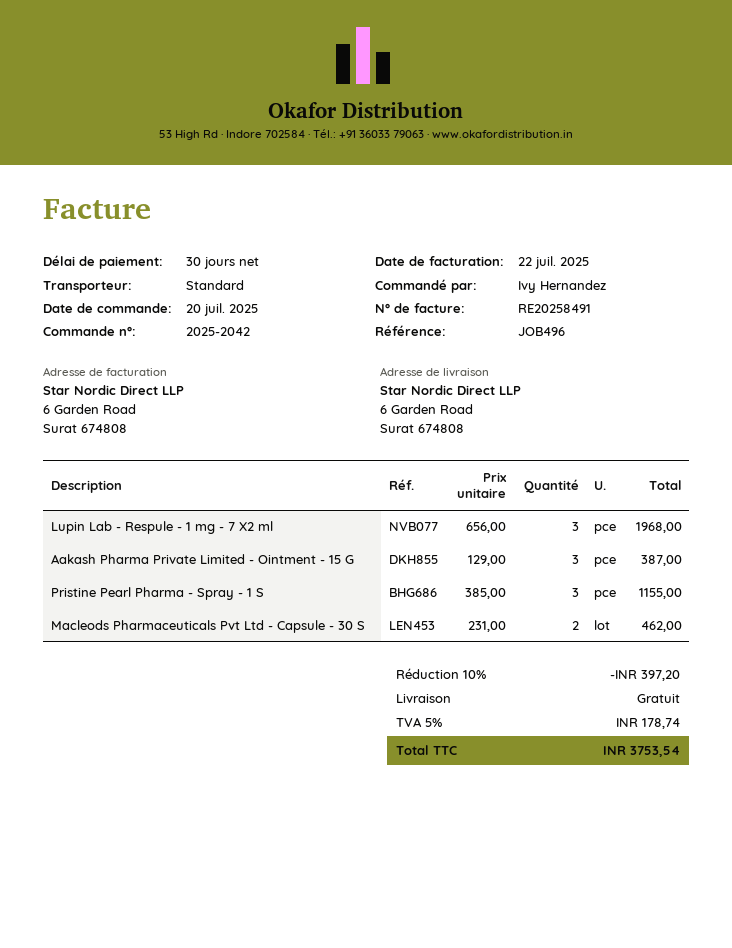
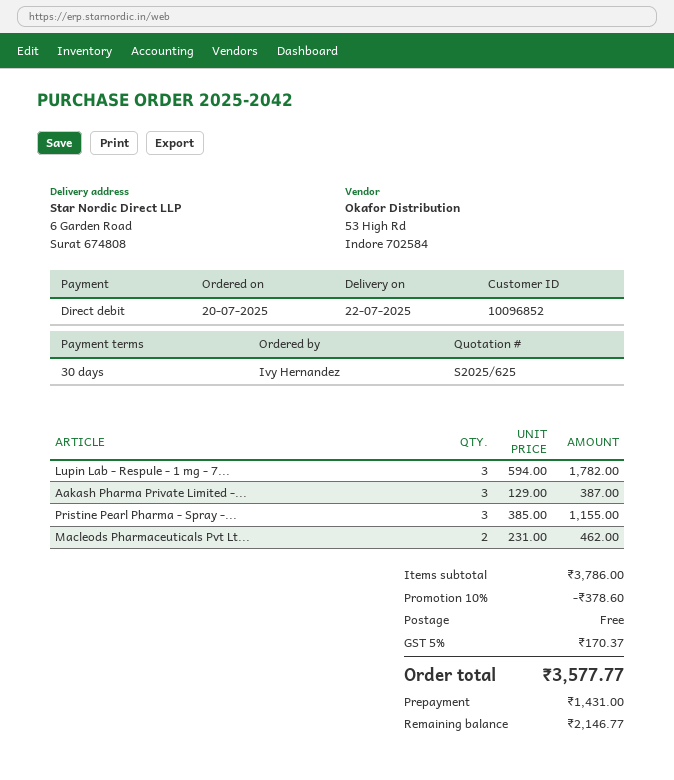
Lupin Lab - Respule - 1 mg - 7 X2 ml: 3 x 656.00 = 1968.00 -> 3 x 594.00 = 1782.00
discount: 10% = 397.20 -> 10% = 378.60
tax: 5% = 178.74 -> 5% = 170.37
total: 3753.54 -> 3577.77

